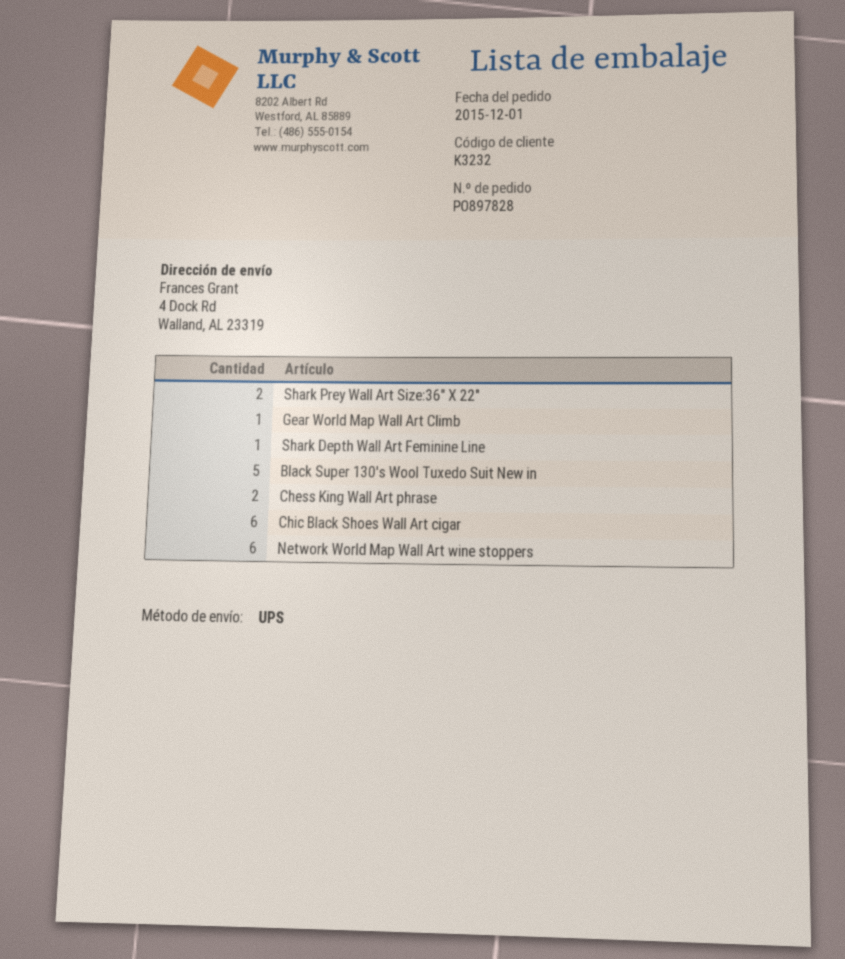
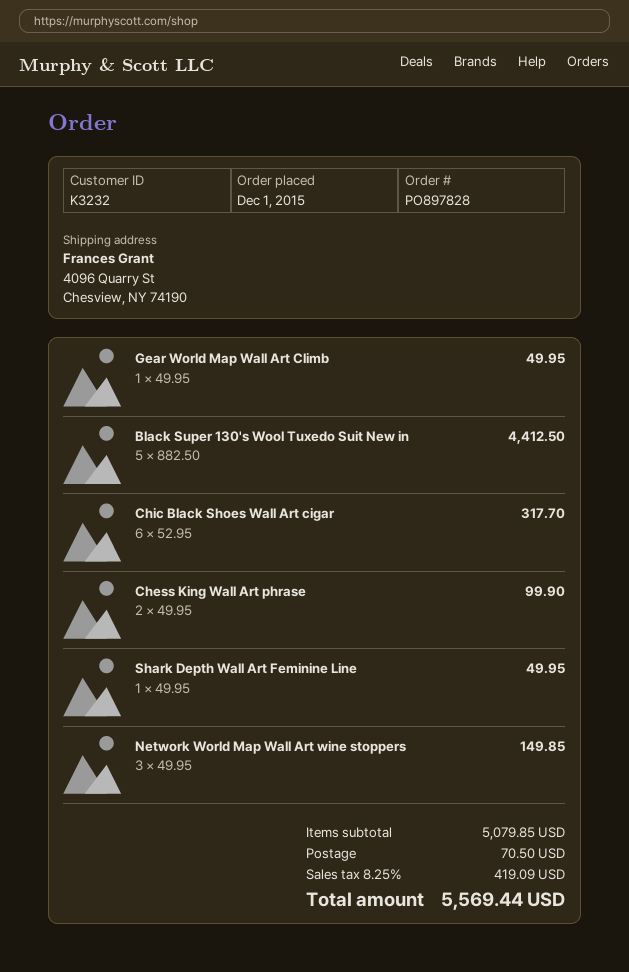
ship to: 4 Dock Rd, Walland, AL 23319 -> 4096 Quarry St, Chesview, NY 74190
Shark Prey Wall Art Size:36" X 22": 2 -> none
Network World Map Wall Art wine stoppers: 6 -> 3

